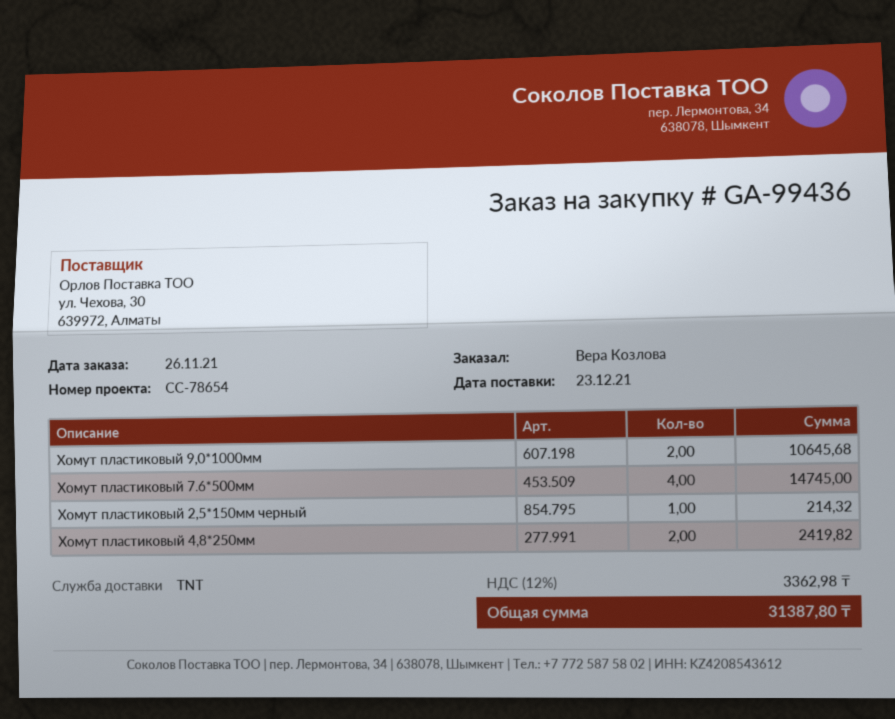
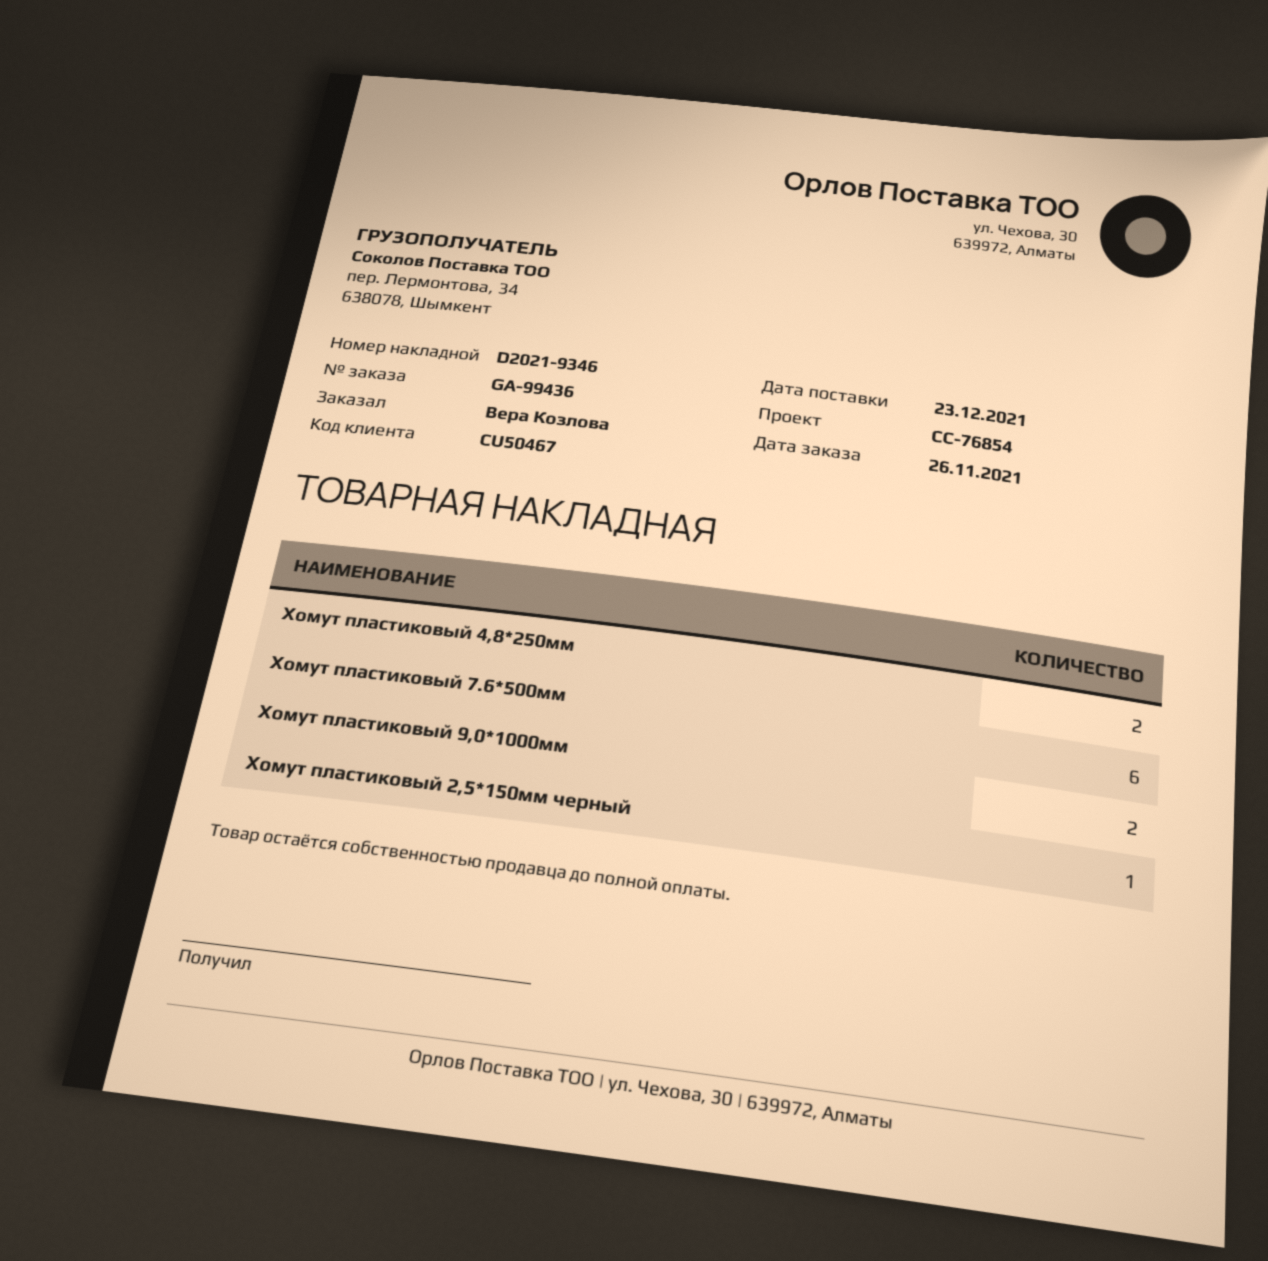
reference: CC-78654 -> CC-76854
Хомут пластиковый 7.6*500мм: 4 -> 6

